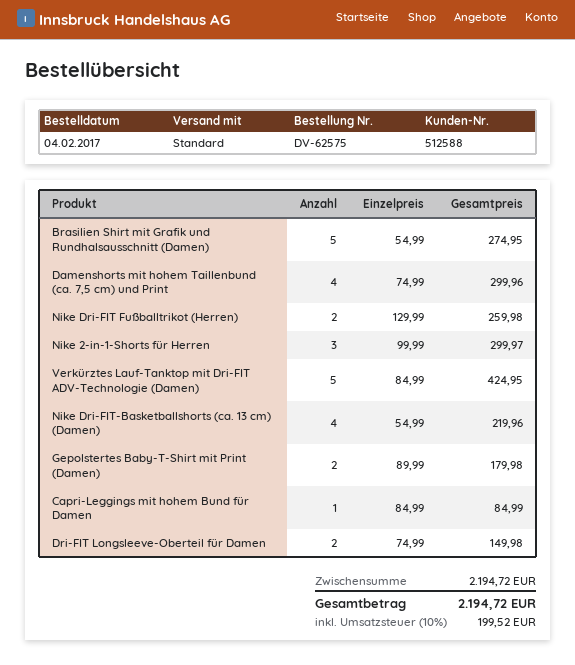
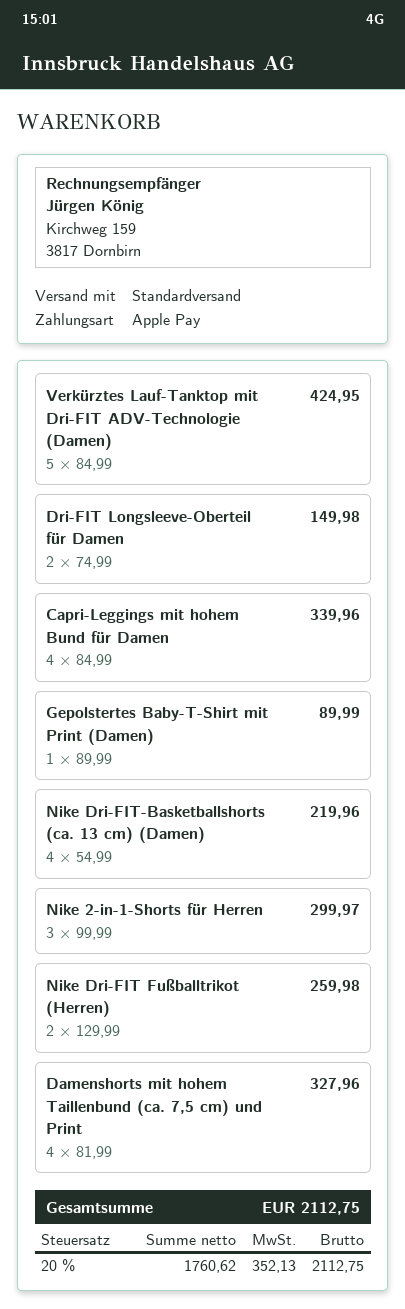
Brasilien Shirt mit Grafik und Rundhalsausschnitt (Damen): 5 x 54.99 = 274.95 -> none
Damenshorts mit hohem Taillenbund (ca. 7,5 cm) und Print: 4 x 74.99 = 299.96 -> 4 x 81.99 = 327.96
Gepolstertes Baby-T-Shirt mit Print (Damen): 2 x 89.99 = 179.98 -> 1 x 89.99 = 89.99
Capri-Leggings mit hohem Bund für Damen: 1 x 84.99 = 84.99 -> 4 x 84.99 = 339.96
tax: 10% = 199.52 -> 20% = 352.13
total: 2194.72 -> 2112.75

